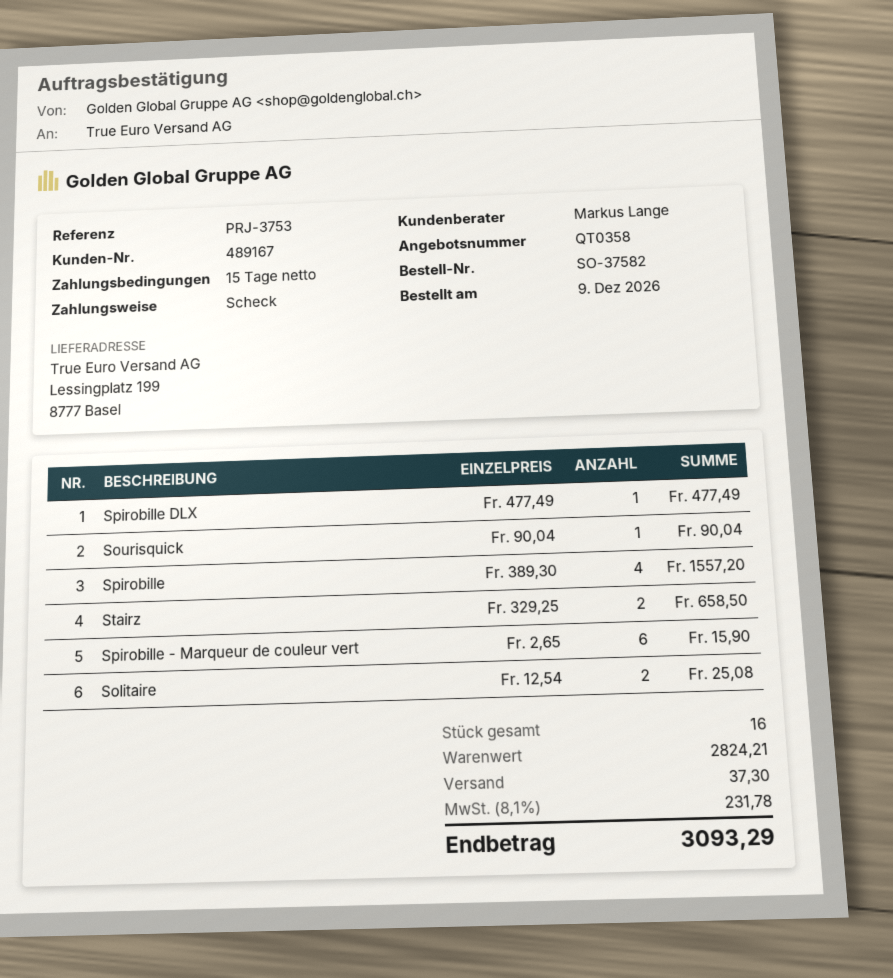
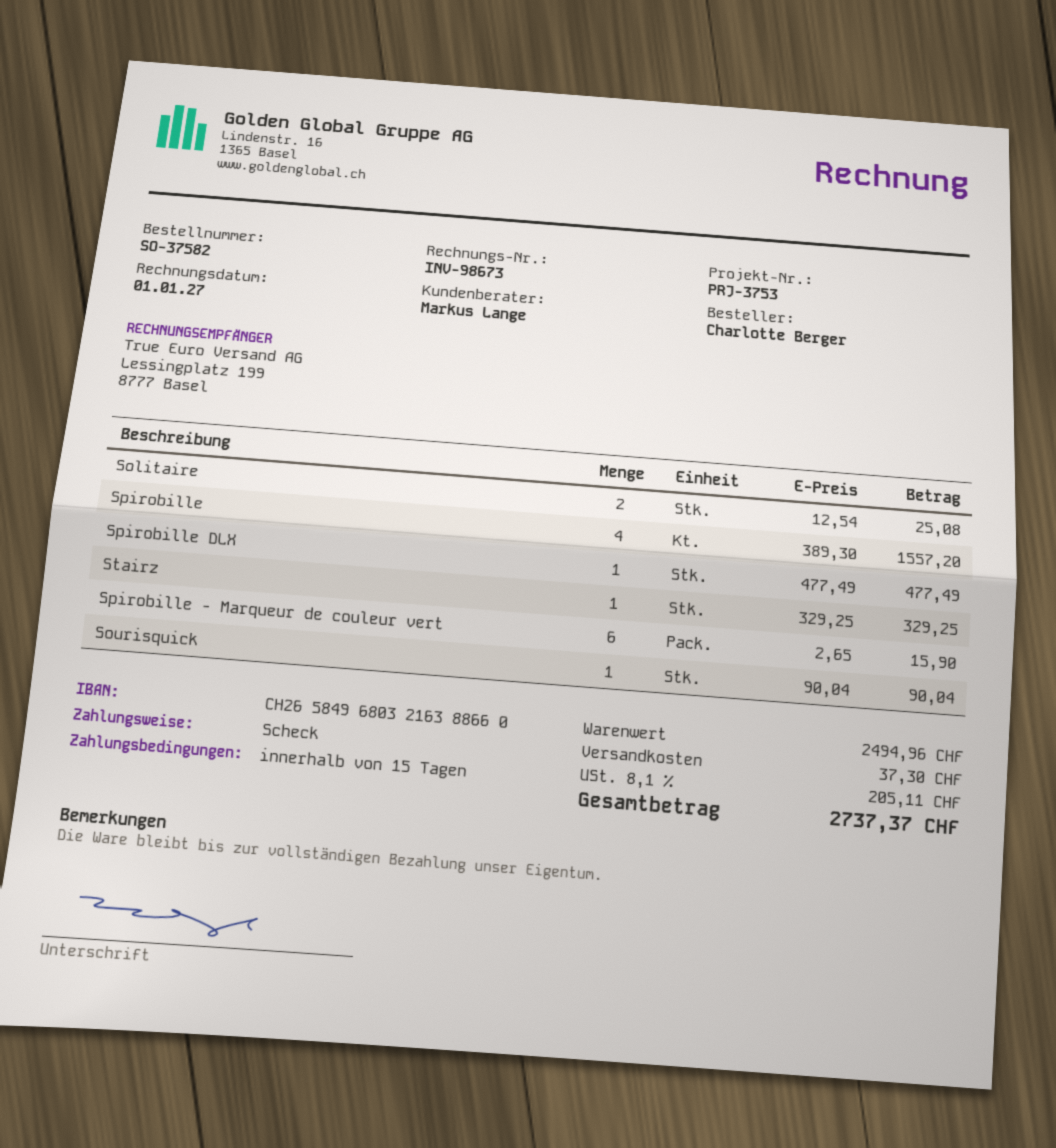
Stairz: 2 x 329.25 = 658.50 -> 1 x 329.25 = 329.25
subtotal: 2824.21 -> 2494.96
tax: 8.1% = 231.78 -> 8.1% = 205.11
total: 3093.29 -> 2737.37

